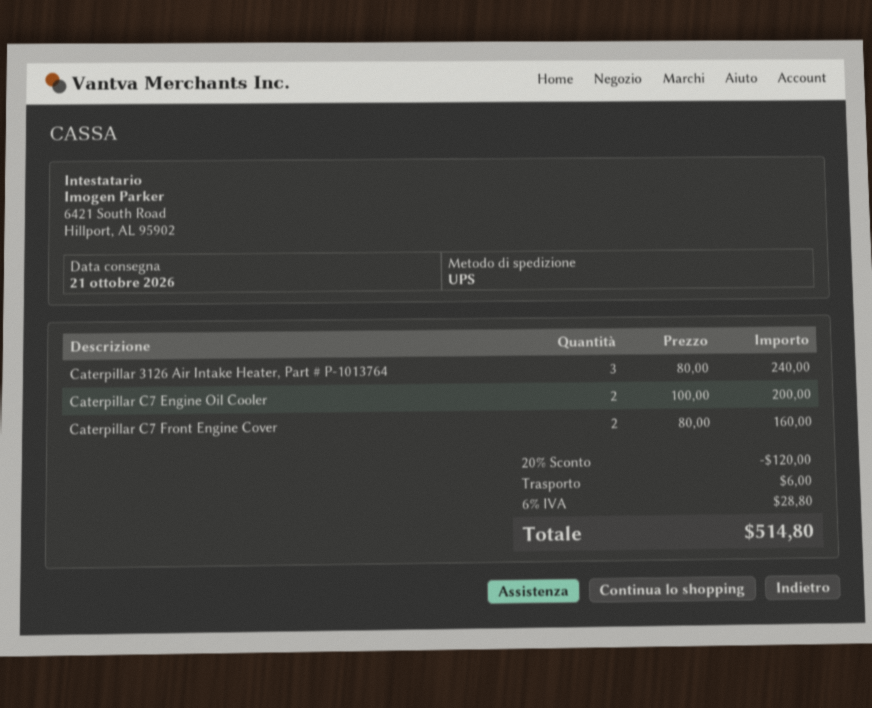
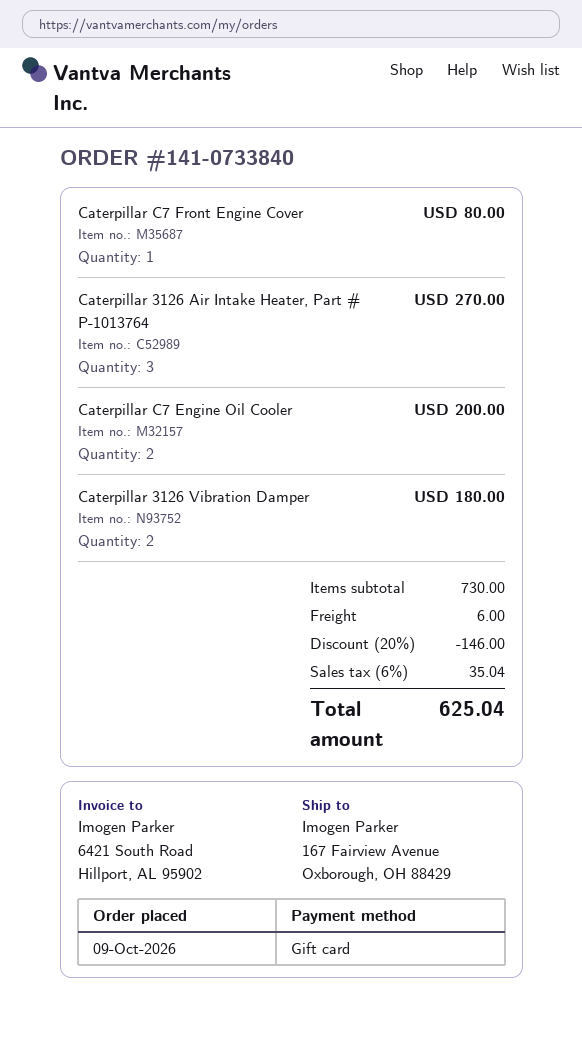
Caterpillar 3126 Air Intake Heater, Part # P-1013764: 3 for 240.00 -> 3 for 270.00
Caterpillar C7 Front Engine Cover: 2 for 160.00 -> 1 for 80.00
Caterpillar 3126 Vibration Damper: none -> 2 for 180.00
discount: 20% = 120.00 -> 20% = 146.00
tax: 6% = 28.80 -> 6% = 35.04
total: 514.80 -> 625.04

